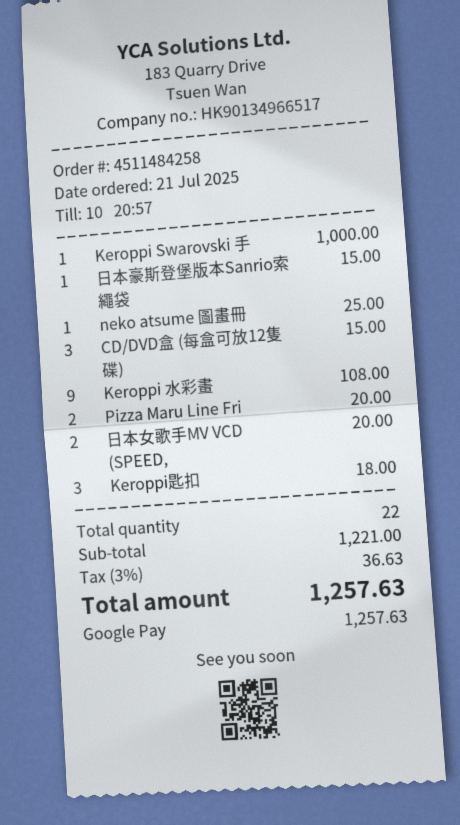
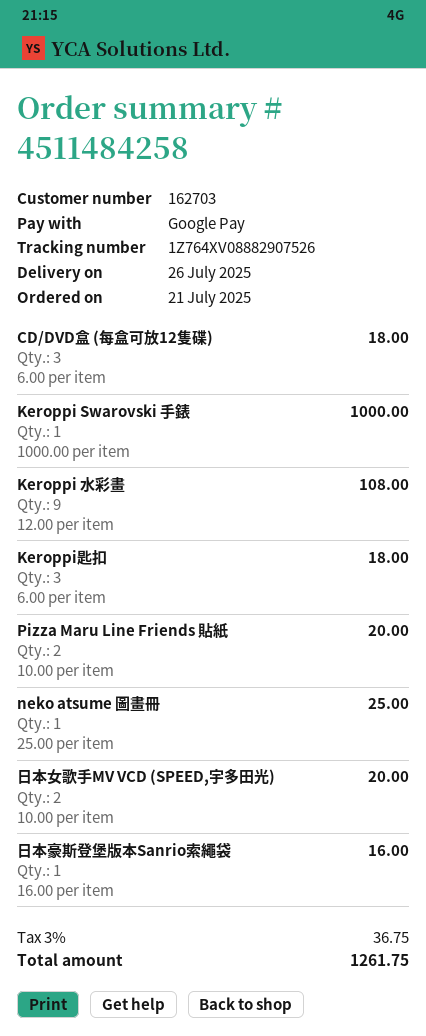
日本豪斯登堡版本Sanrio索繩袋: 1 for 15.00 -> 1 for 16.00
CD/DVD盒 (每盒可放12隻碟): 3 for 15.00 -> 3 for 18.00
tax: 3% = 36.63 -> 3% = 36.75
total: 1257.63 -> 1261.75

